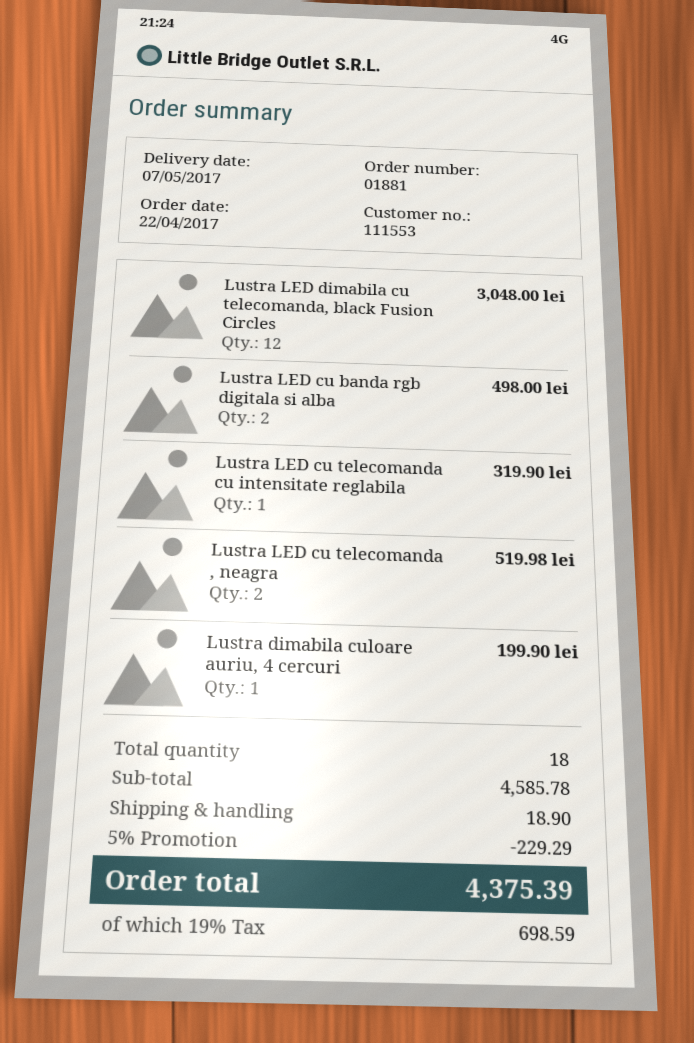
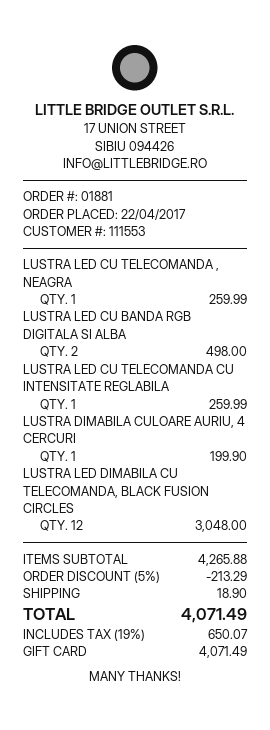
Lustra LED cu telecomanda cu intensitate reglabila: 1 for 319.90 -> 1 for 259.99
Lustra LED cu telecomanda , neagra: 2 for 519.98 -> 1 for 259.99
subtotal: 4585.78 -> 4265.88
discount: 5% = 229.29 -> 5% = 213.29
tax: 19% = 698.59 -> 19% = 650.07
total: 4375.39 -> 4071.49

